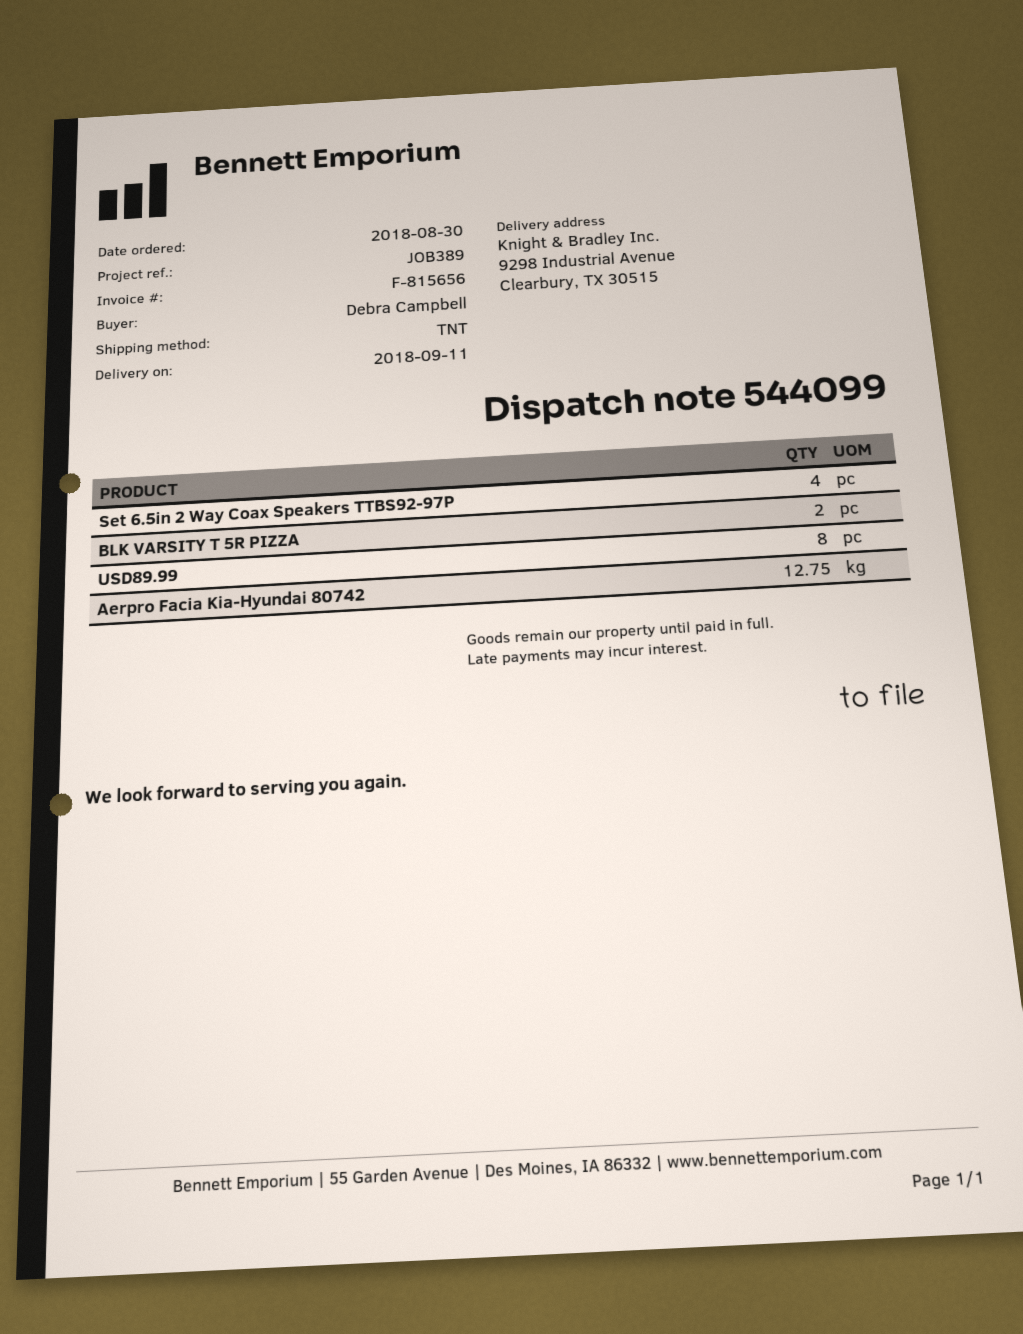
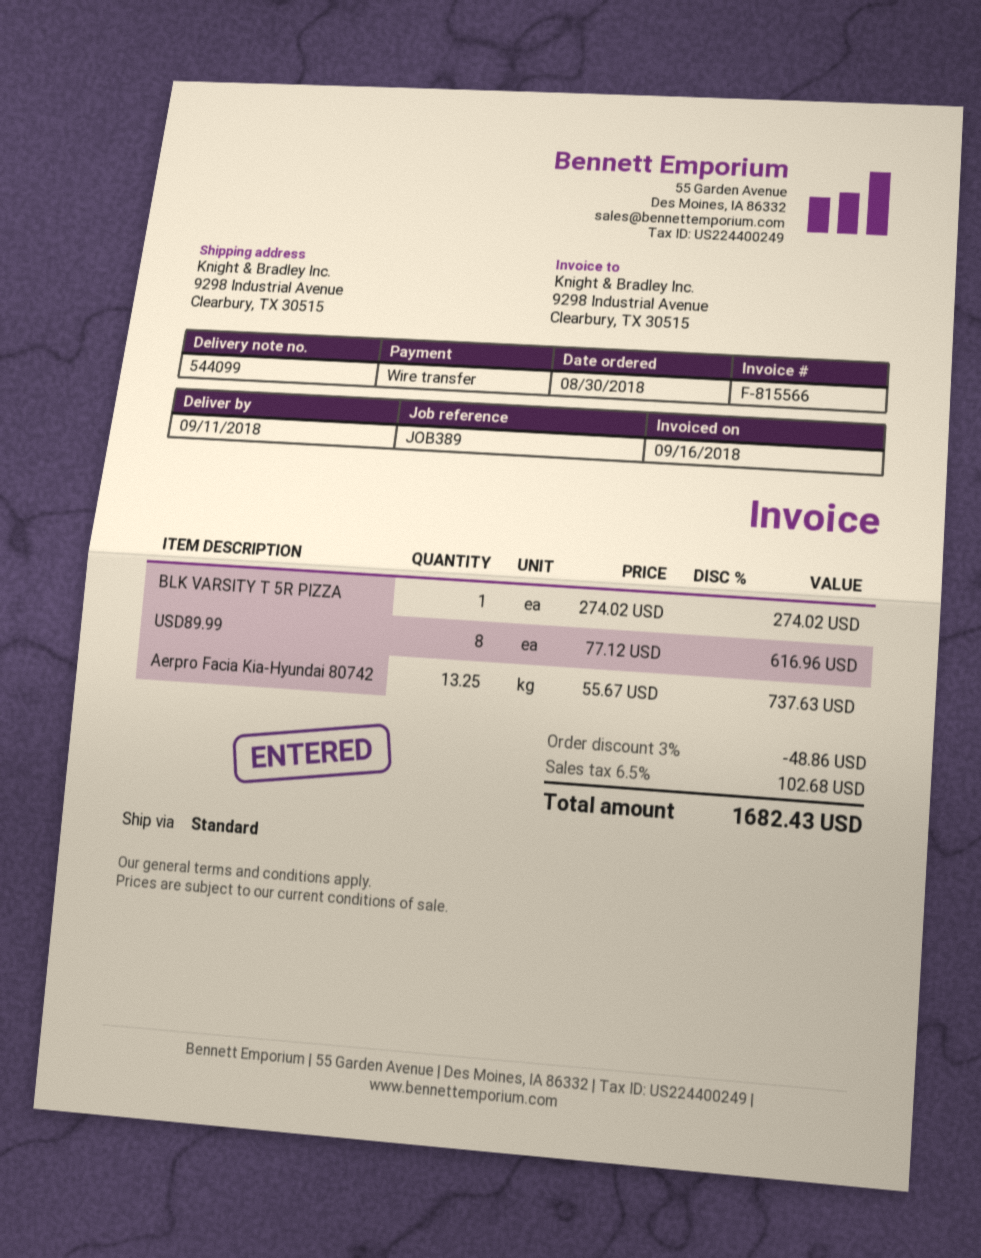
invoice number: F-815656 -> F-815566
shipping method: TNT -> standard
Set 6.5in 2 Way Coax Speakers TTBS92-97P: 4 -> none
BLK VARSITY T 5R PIZZA: 2 -> 1
Aerpro Facia Kia-Hyundai 80742: 12.75 -> 13.25

